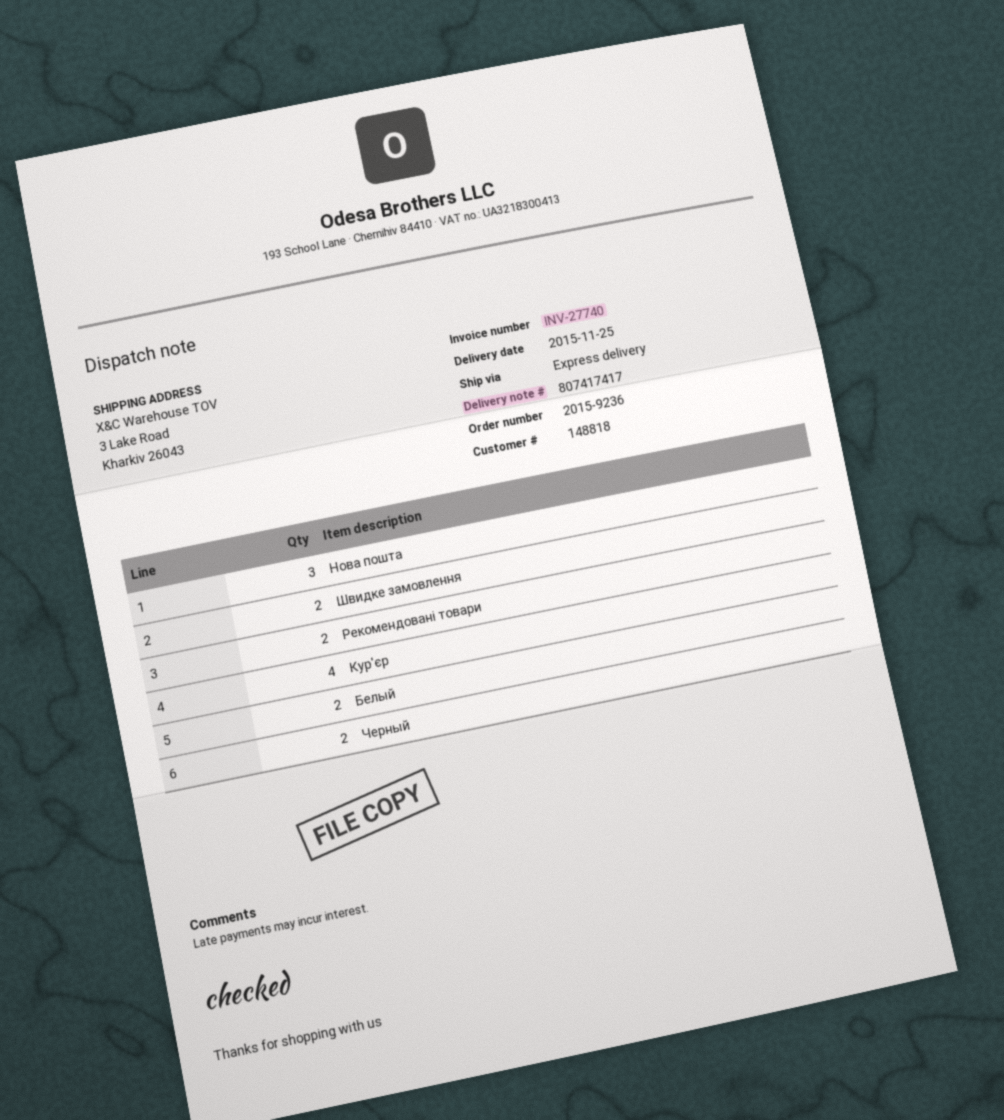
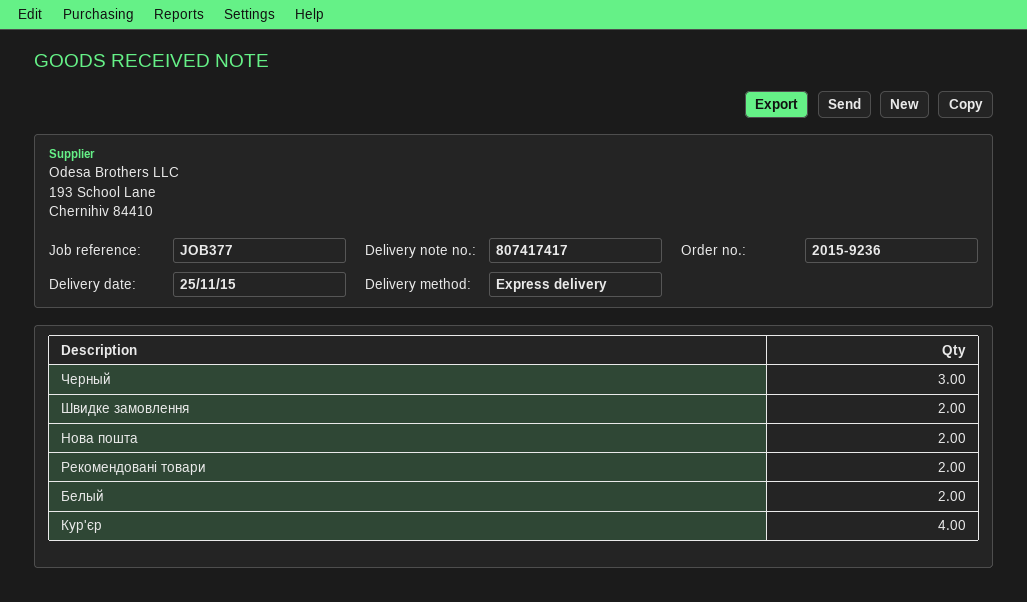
Нова пошта: 3 -> 2
Черный: 2 -> 3

